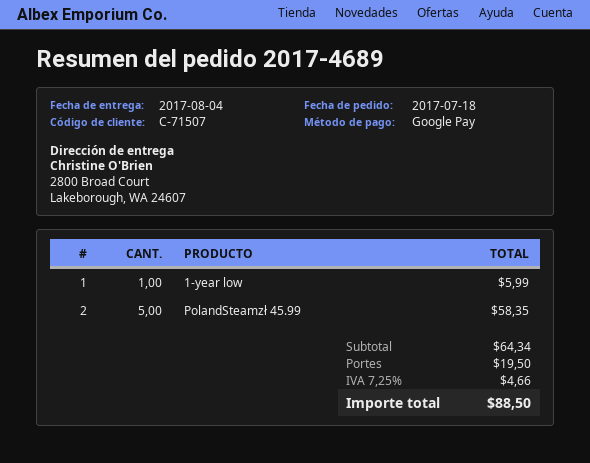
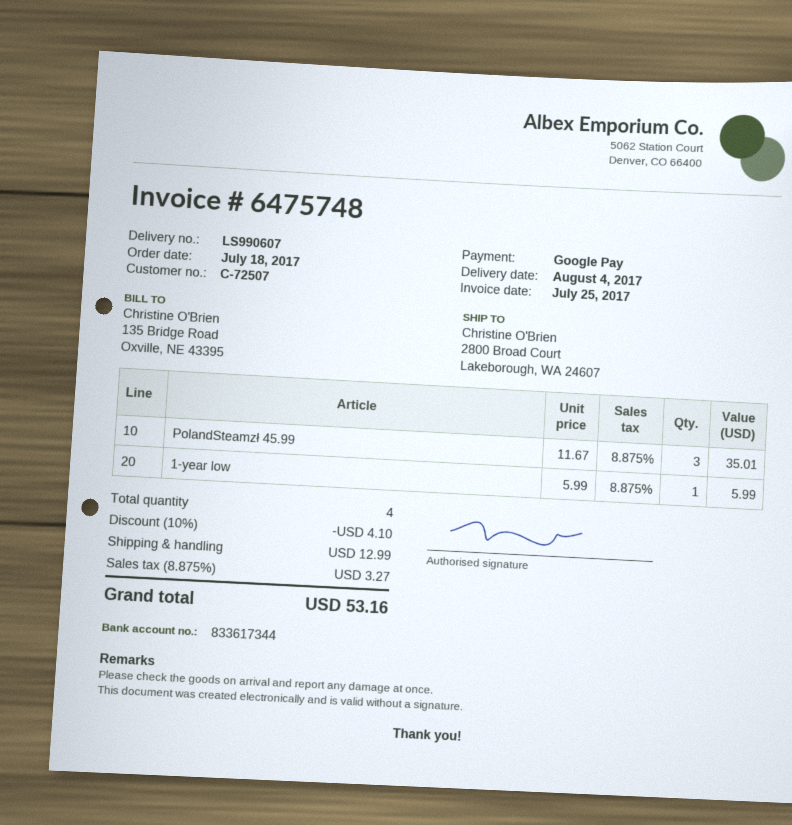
customer number: C-71507 -> C-72507
PolandSteamzł 45.99: 5 for 58.35 -> 3 for 35.01
discount: none -> 10% = 4.10
shipping: 19.50 -> 12.99
tax: 7.25% = 4.66 -> 8.875% = 3.27
total: 88.50 -> 53.16

